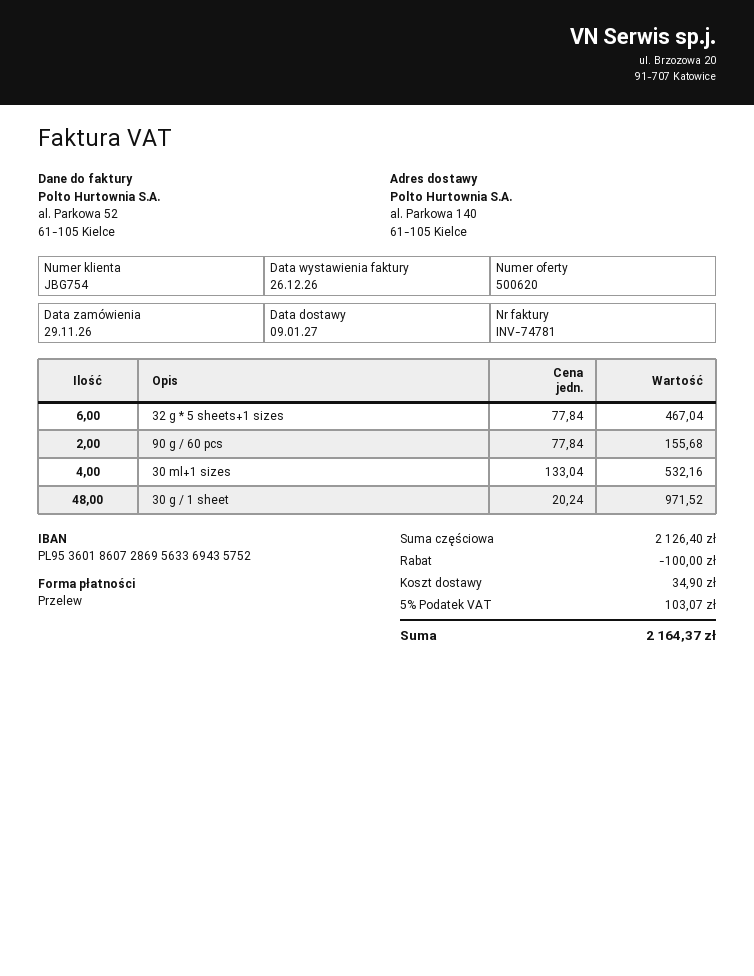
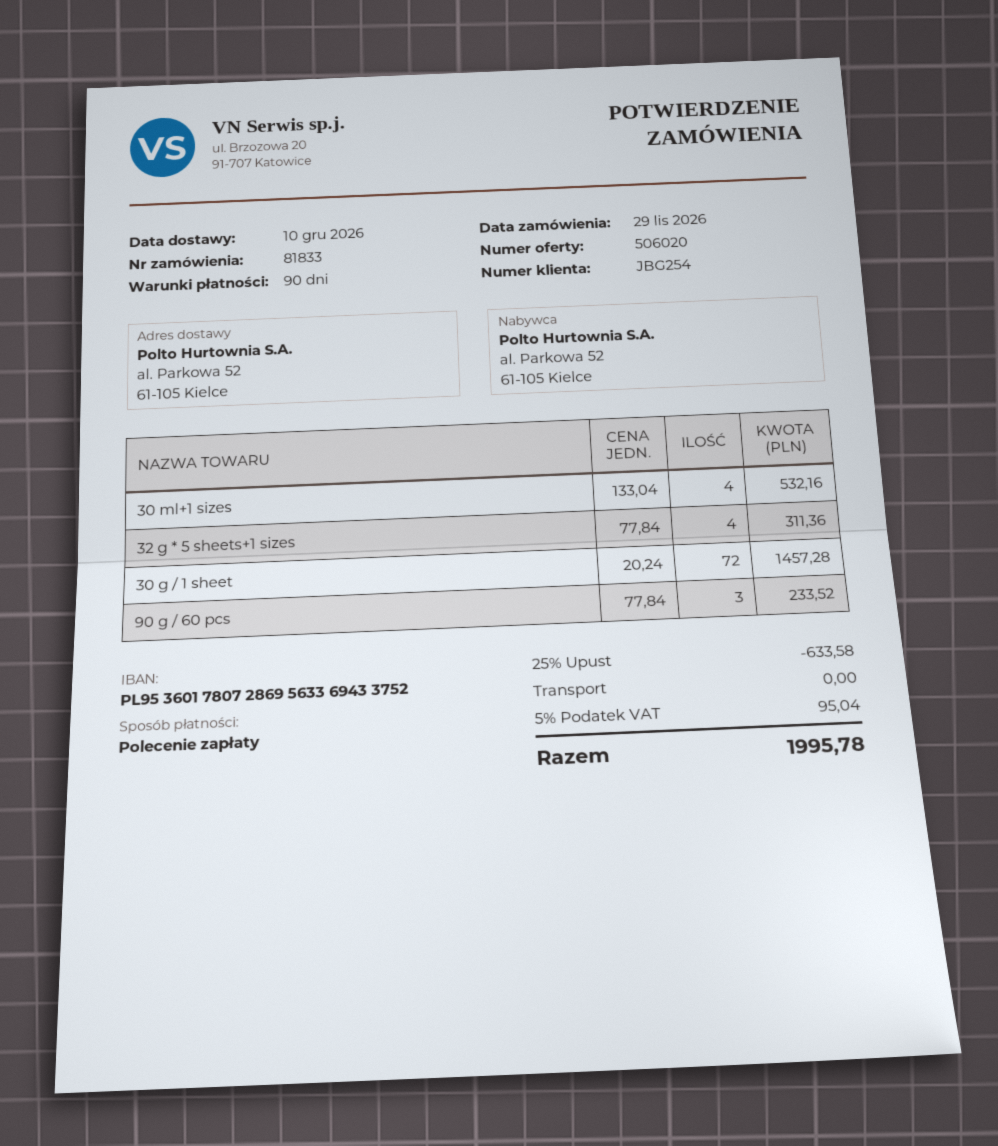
quote number: 500620 -> 506020
delivery date: 2027-01-09 -> 2026-12-10
customer number: JBG754 -> JBG254
payment method: bank transfer -> direct debit
bank account: PL95360186072869563369435752 -> PL95360178072869563369433752
ship to: al. Parkowa 140, 61-105 Kielce -> al. Parkowa 52, 61-105 Kielce
32 g * 5 sheets+1 sizes: 6 x 77.84 = 467.04 -> 4 x 77.84 = 311.36
90 g / 60 pcs: 2 x 77.84 = 155.68 -> 3 x 77.84 = 233.52
30 g / 1 sheet: 48 x 20.24 = 971.52 -> 72 x 20.24 = 1457.28
discount: 100.00 -> 633.58
shipping: 34.90 -> 0.00
tax: 5% = 103.07 -> 5% = 95.04
total: 2164.37 -> 1995.78

